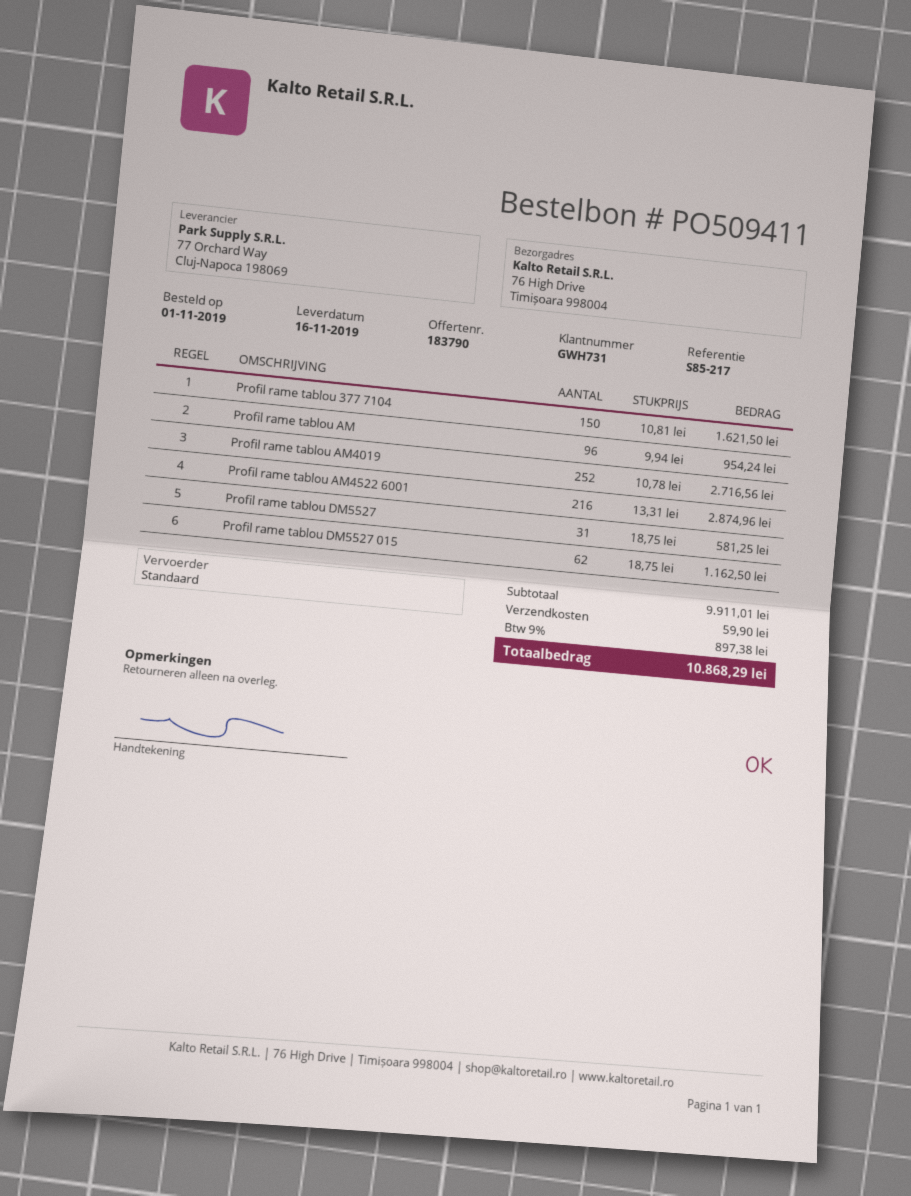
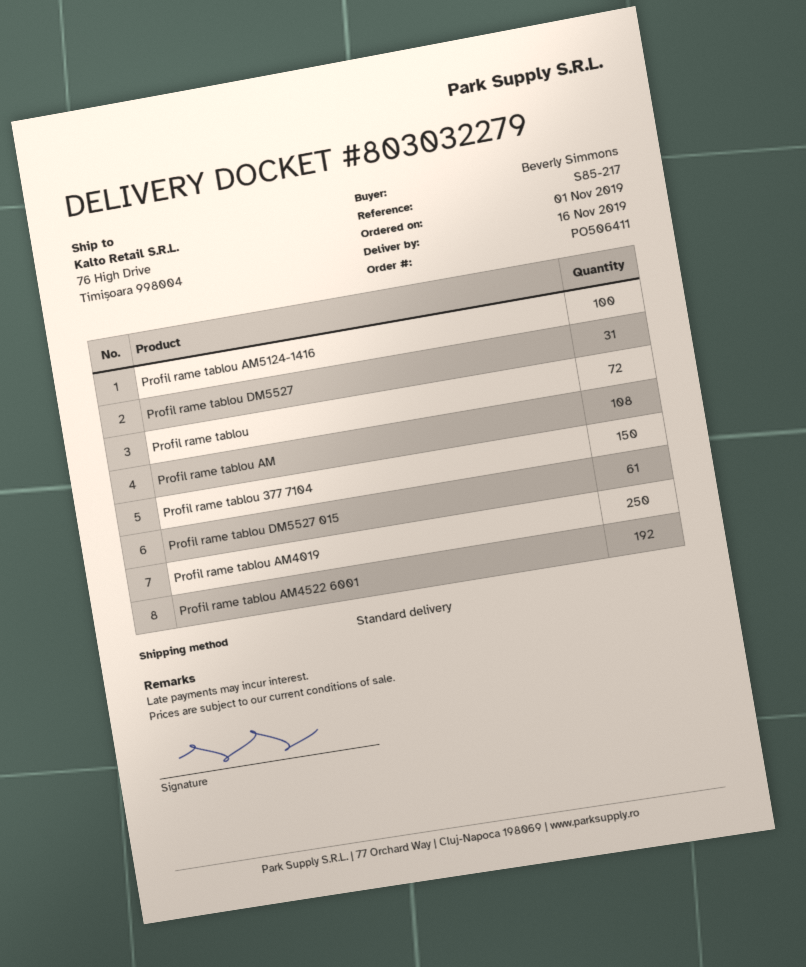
order number: PO509411 -> PO506411
Profil rame tablou AM: 96 -> 108
Profil rame tablou AM4019: 252 -> 250
Profil rame tablou AM4522 6001: 216 -> 192
Profil rame tablou DM5527 015: 62 -> 61
Profil rame tablou AM5124-1416: none -> 100
Profil rame tablou: none -> 72

